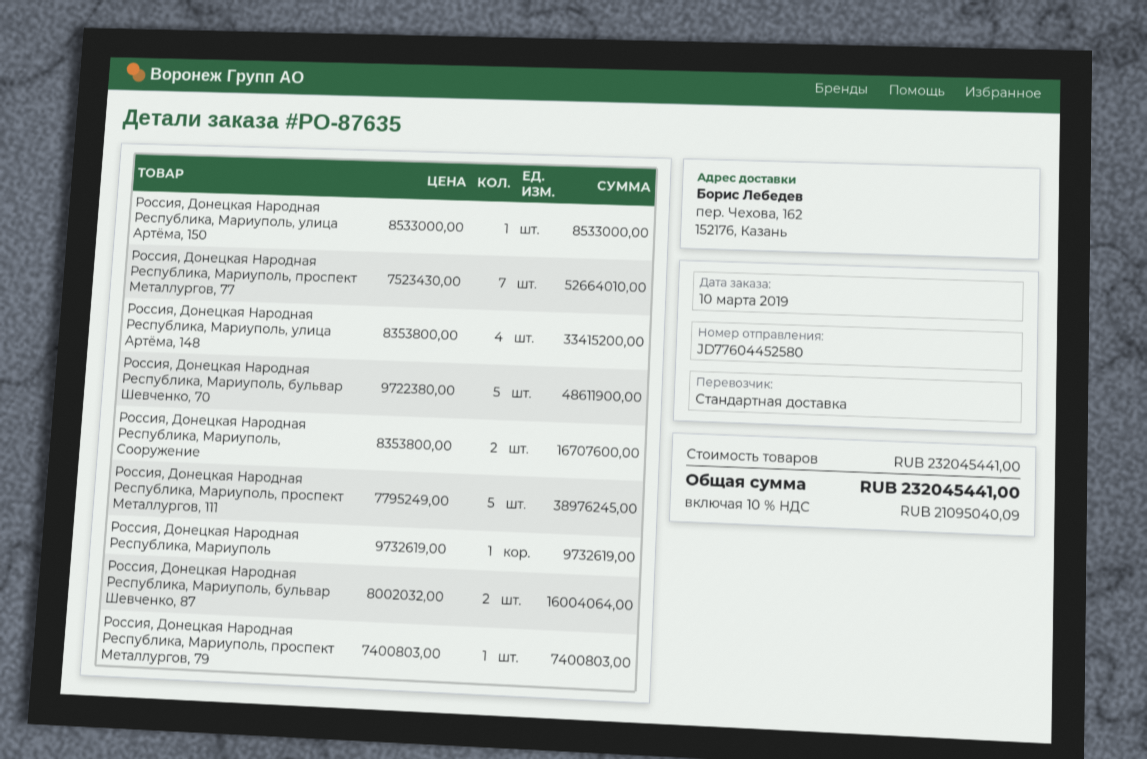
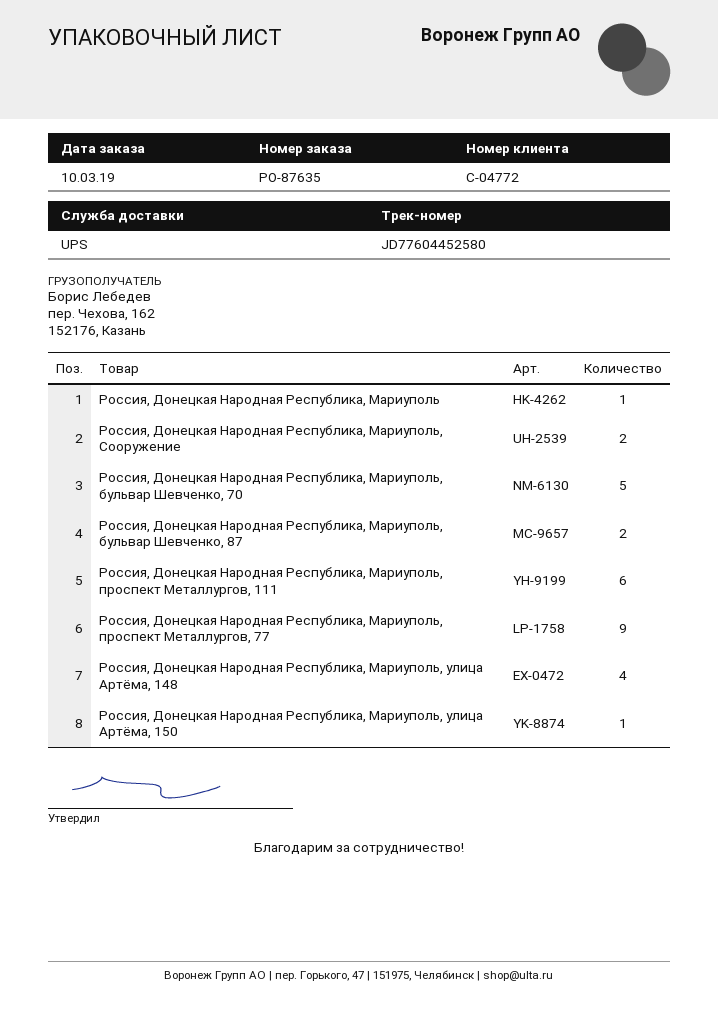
shipping method: standard -> UPS
Россия, Донецкая Народная Республика, Мариуполь, проспект Металлургов, 77: 7 -> 9
Россия, Донецкая Народная Республика, Мариуполь, проспект Металлургов, 111: 5 -> 6
Россия, Донецкая Народная Республика, Мариуполь, проспект Металлургов, 79: 1 -> none

